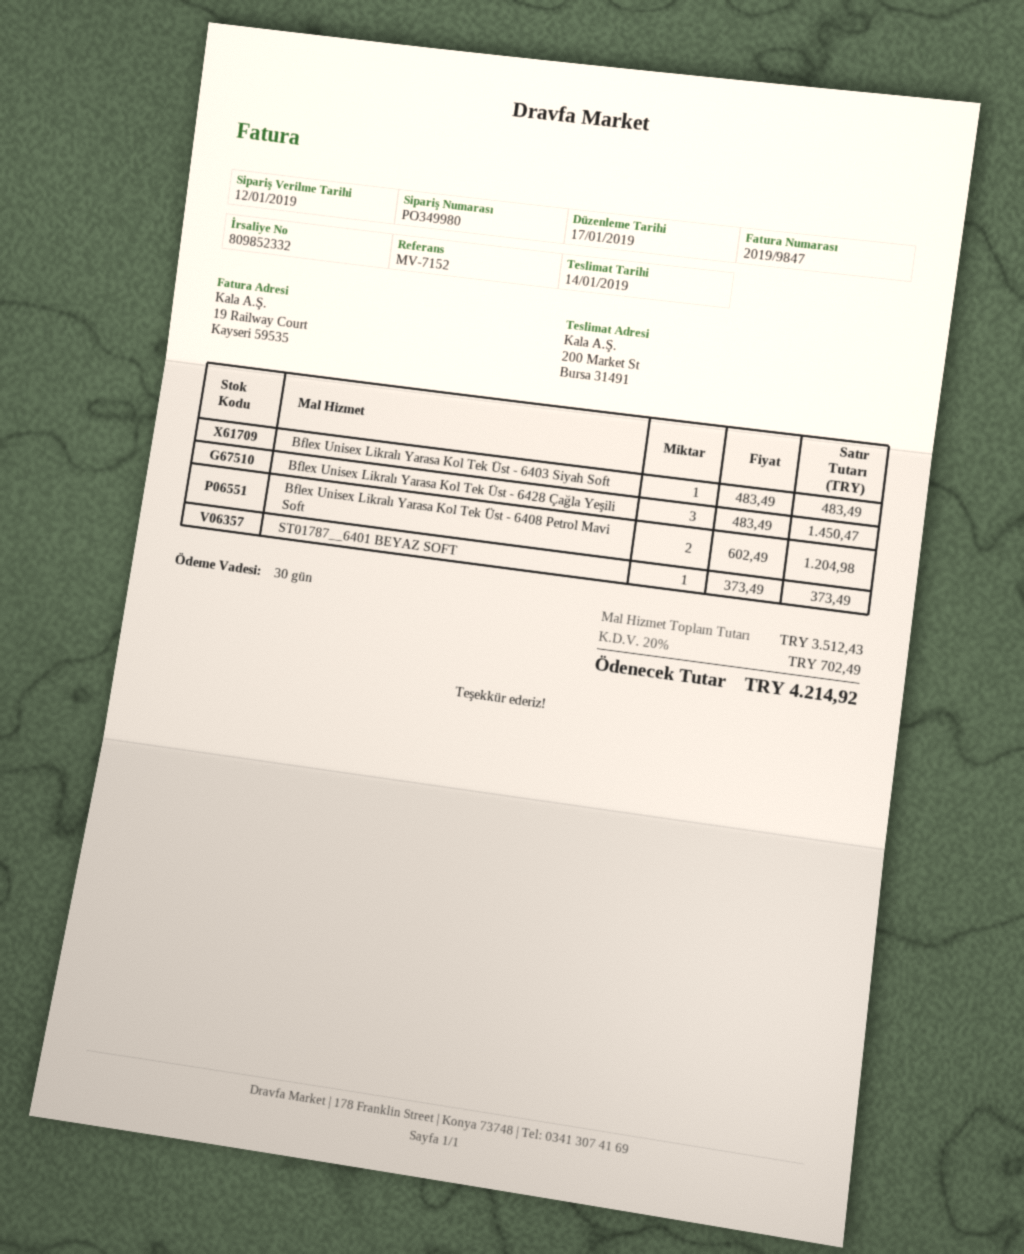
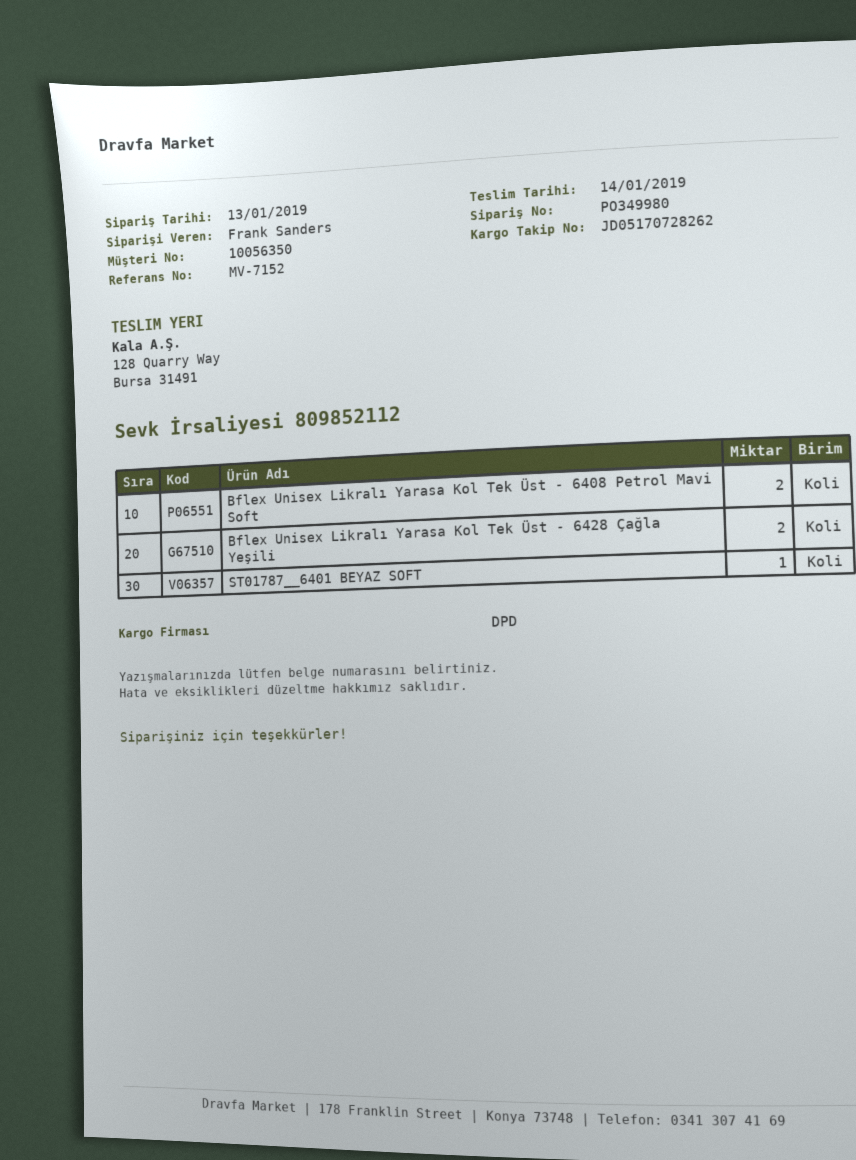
order date: 2019-01-12 -> 2019-01-13
delivery note number: 809852332 -> 809852112
ship to: 200 Market St, Bursa 31491 -> 128 Quarry Way, Bursa 31491
Bflex Unisex Likralı Yarasa Kol Tek Üst - 6403 Siyah Soft: 1 -> none
Bflex Unisex Likralı Yarasa Kol Tek Üst - 6428 Çağla Yeşili: 3 -> 2

